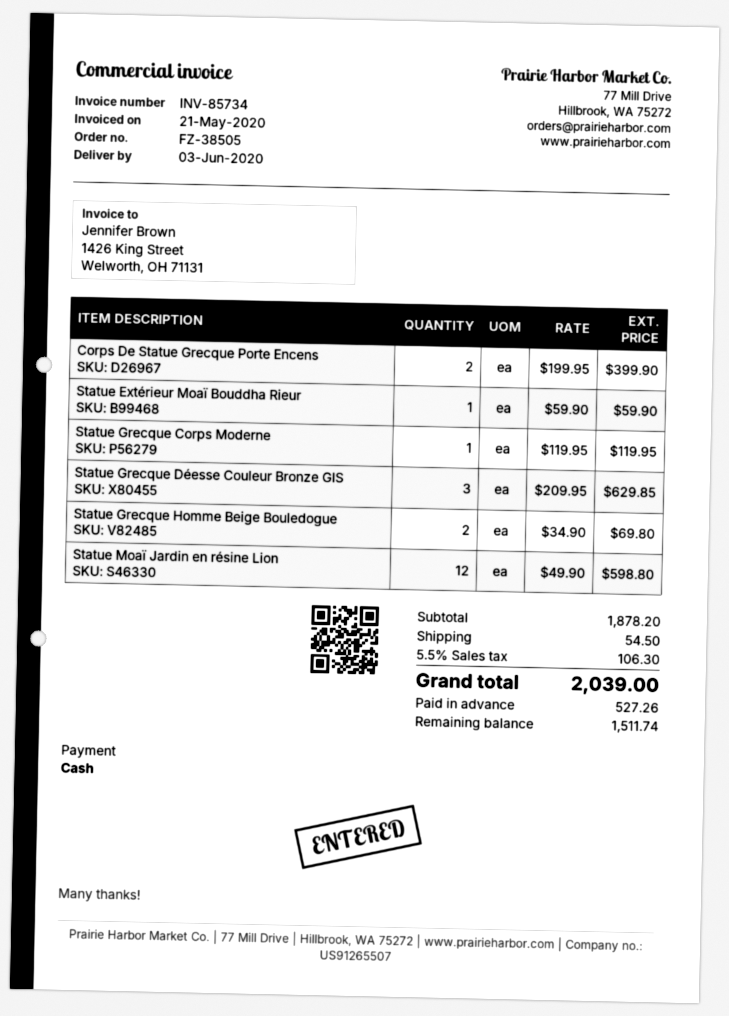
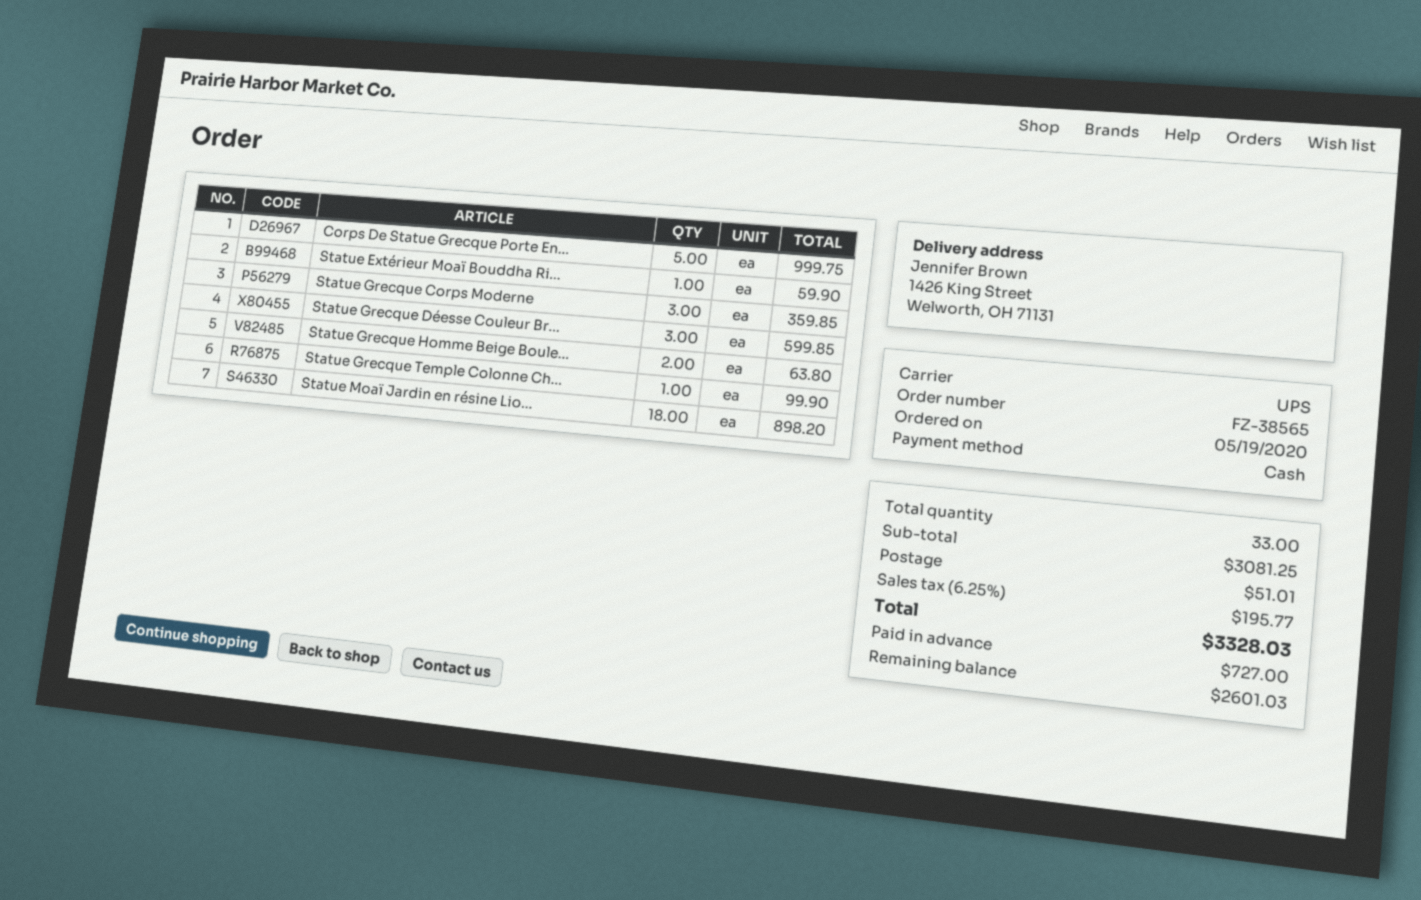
order number: FZ-38505 -> FZ-38565
Corps De Statue Grecque Porte Encens: 2 for 399.90 -> 5 for 999.75
Statue Grecque Corps Moderne: 1 for 119.95 -> 3 for 359.85
Statue Grecque Déesse Couleur Bronze GIS: 3 for 629.85 -> 3 for 599.85
Statue Grecque Homme Beige Bouledogue: 2 for 69.80 -> 2 for 63.80
Statue Moaï Jardin en résine Lion: 12 for 598.80 -> 18 for 898.20
Statue Grecque Temple Colonne Ch...: none -> 1 for 99.90
subtotal: 1878.20 -> 3081.25
shipping: 54.50 -> 51.01
tax: 5.5% = 106.30 -> 6.25% = 195.77
total: 2039.00 -> 3328.03
deposit: 527.26 -> 727.00
balance: 1511.74 -> 2601.03

